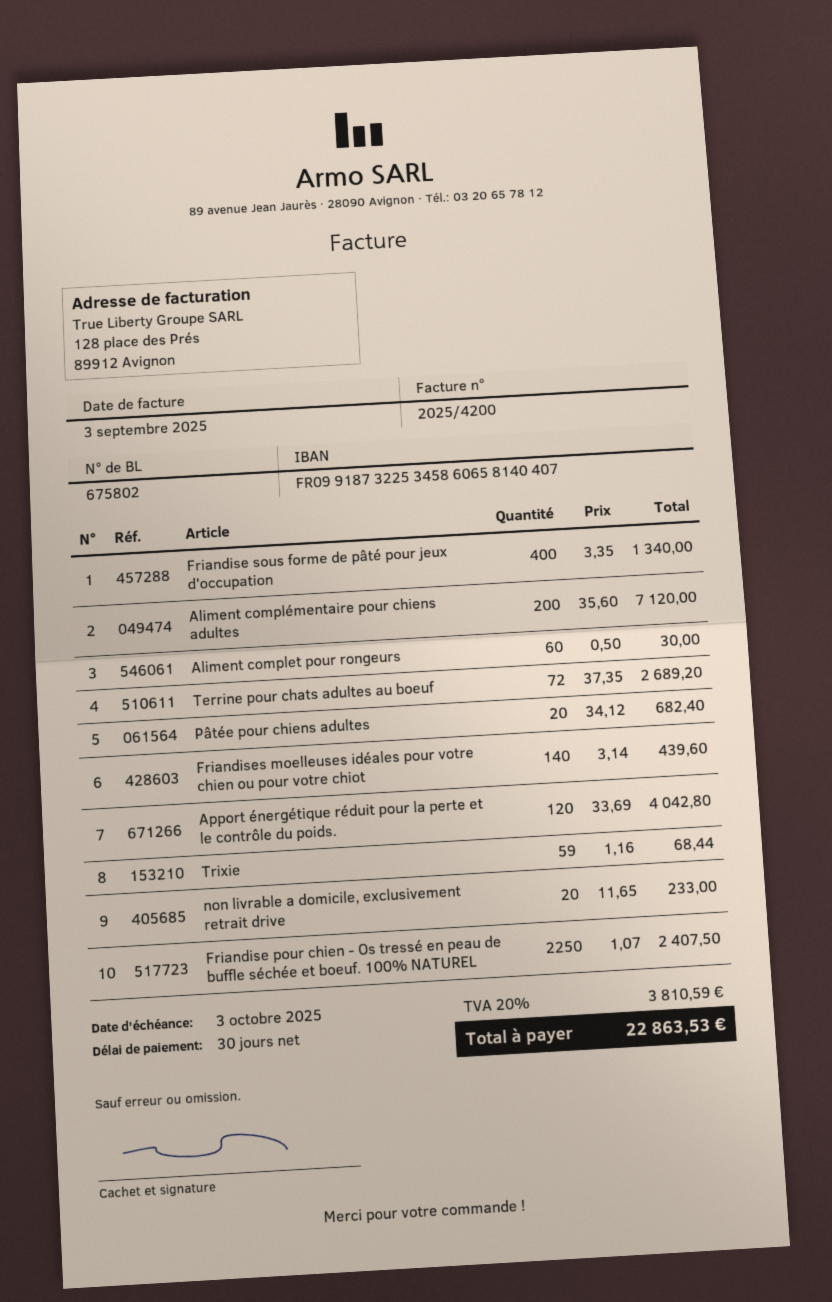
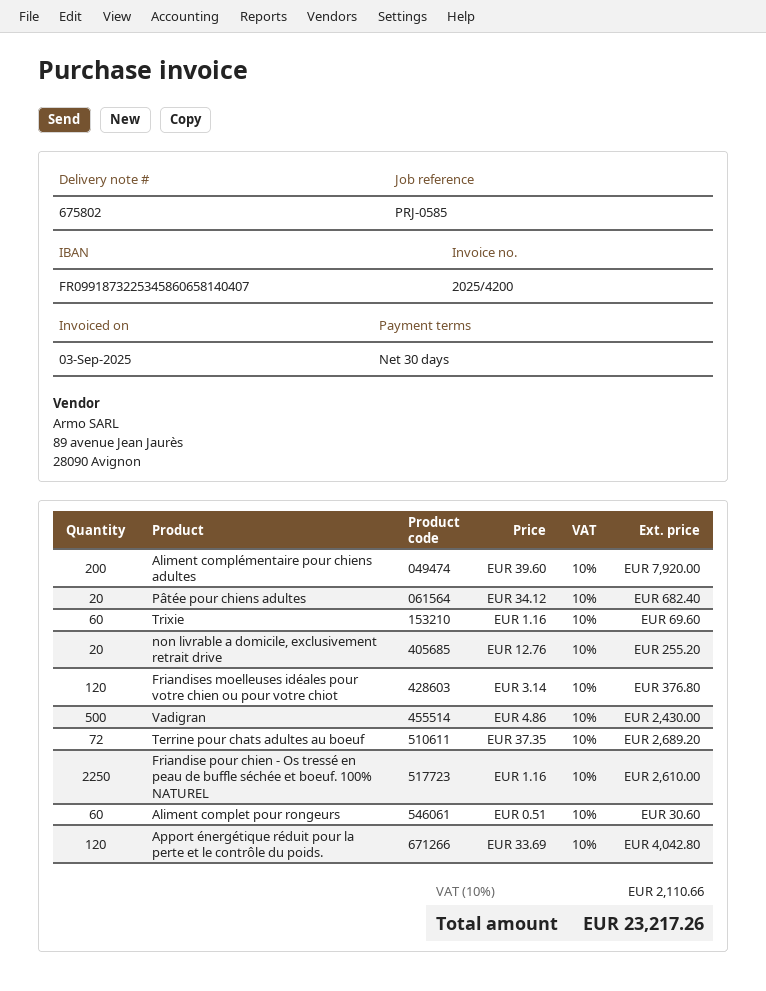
Friandise sous forme de pâté pour jeux d'occupation: 400 x 3.35 = 1340.00 -> none
Aliment complémentaire pour chiens adultes: 200 x 35.60 = 7120.00 -> 200 x 39.60 = 7920.00
Aliment complet pour rongeurs: 60 x 0.50 = 30.00 -> 60 x 0.51 = 30.60
Friandises moelleuses idéales pour votre chien ou pour votre chiot: 140 x 3.14 = 439.60 -> 120 x 3.14 = 376.80
Trixie: 59 x 1.16 = 68.44 -> 60 x 1.16 = 69.60
non livrable a domicile, exclusivement retrait drive: 20 x 11.65 = 233.00 -> 20 x 12.76 = 255.20
Friandise pour chien - Os tressé en peau de buffle séchée et boeuf. 100% NATUREL: 2250 x 1.07 = 2407.50 -> 2250 x 1.16 = 2610.00
Vadigran: none -> 500 x 4.86 = 2430.00
tax: 20% = 3810.59 -> 10% = 2110.66
total: 22863.53 -> 23217.26

